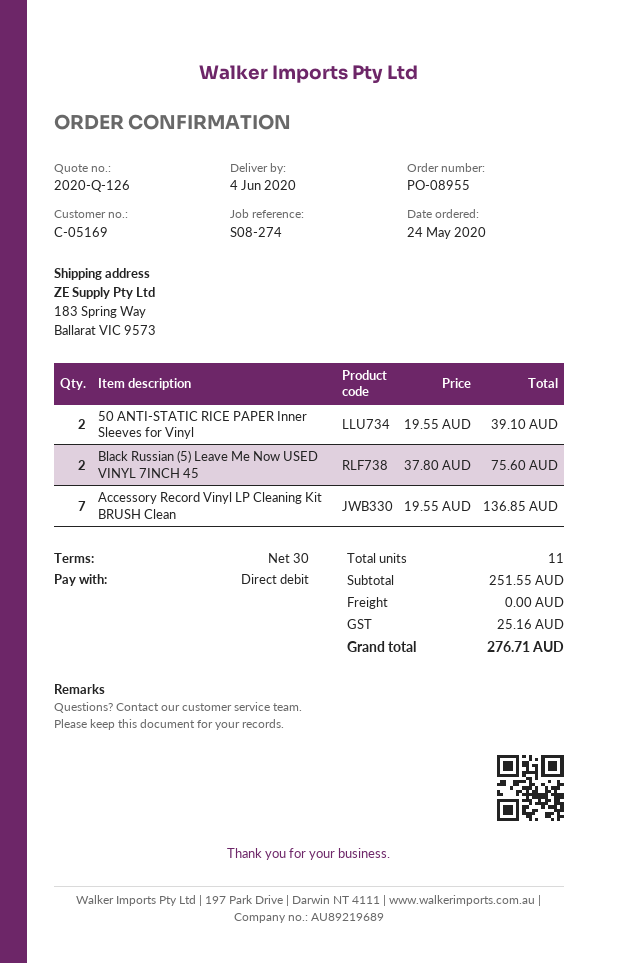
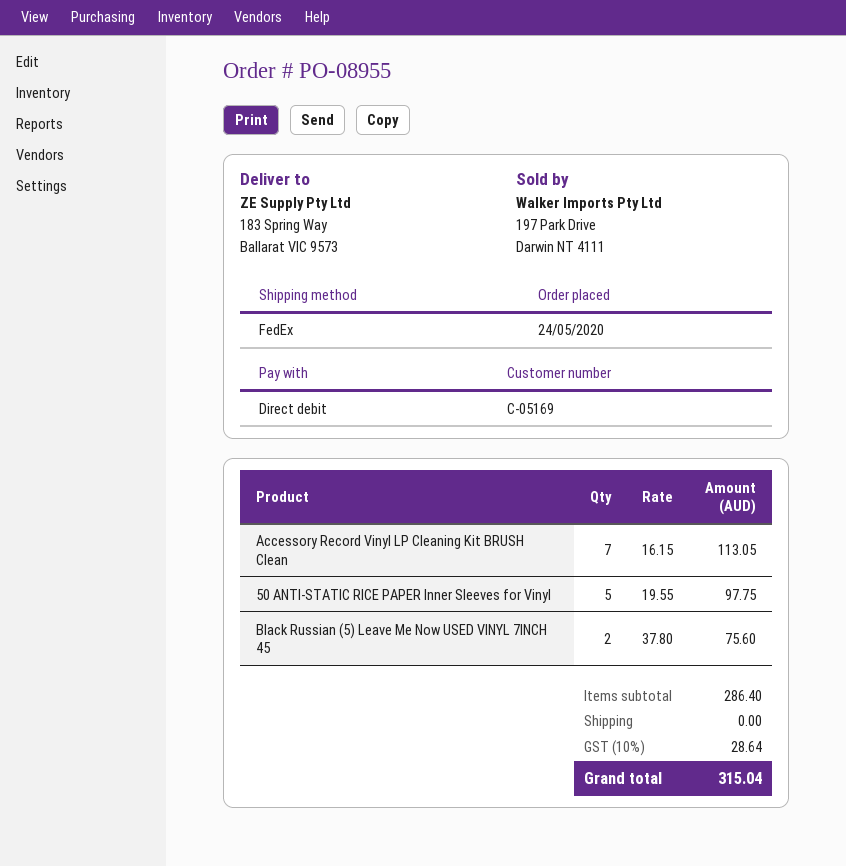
50 ANTI-STATIC RICE PAPER Inner Sleeves for Vinyl: 2 x 19.55 = 39.10 -> 5 x 19.55 = 97.75
Accessory Record Vinyl LP Cleaning Kit BRUSH Clean: 7 x 19.55 = 136.85 -> 7 x 16.15 = 113.05
subtotal: 251.55 -> 286.40
tax: 25.16 -> 28.64
total: 276.71 -> 315.04

